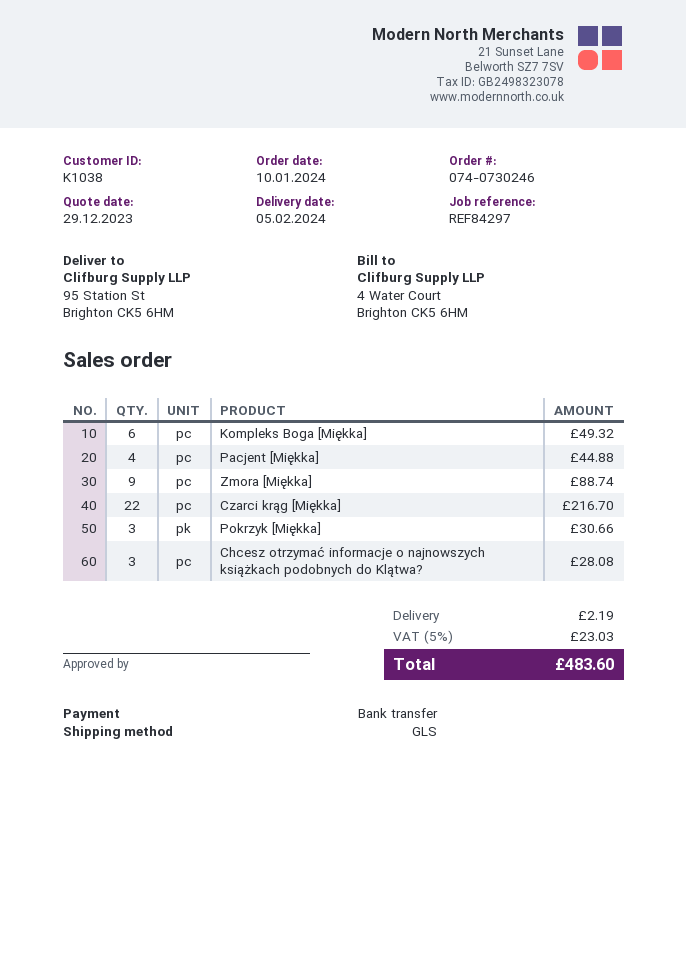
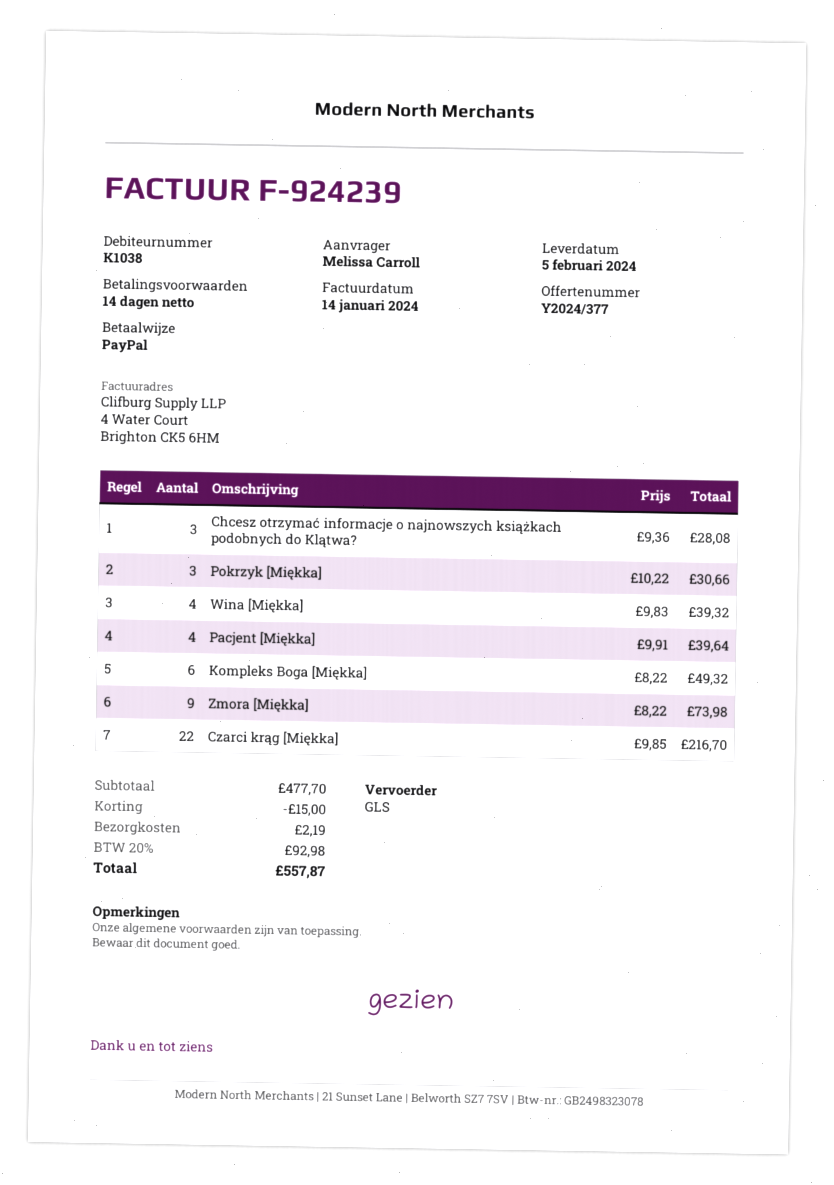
payment method: bank transfer -> PayPal
Pacjent [Miękka]: 4 for 44.88 -> 4 for 39.64
Zmora [Miękka]: 9 for 88.74 -> 9 for 73.98
Wina [Miękka]: none -> 4 for 39.32
discount: none -> 15.00
tax: 5% = 23.03 -> 20% = 92.98
total: 483.60 -> 557.87

